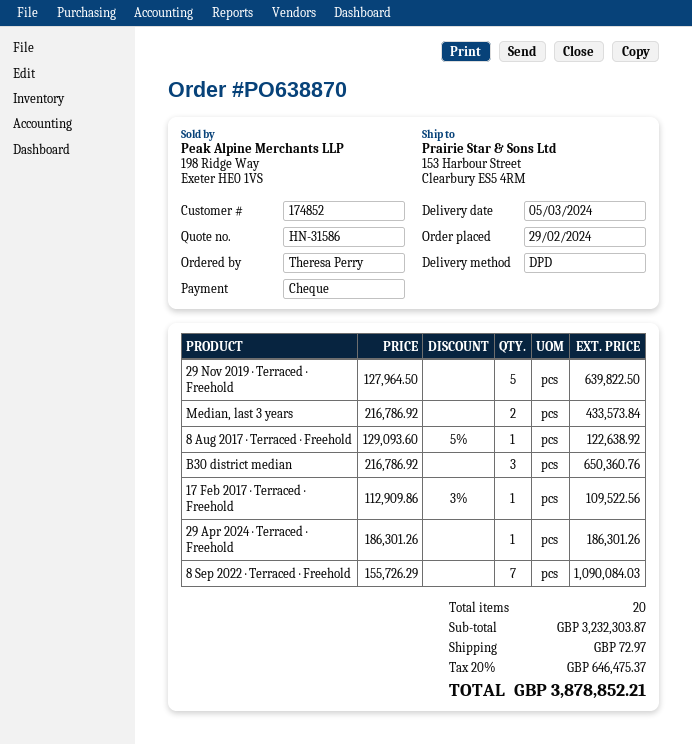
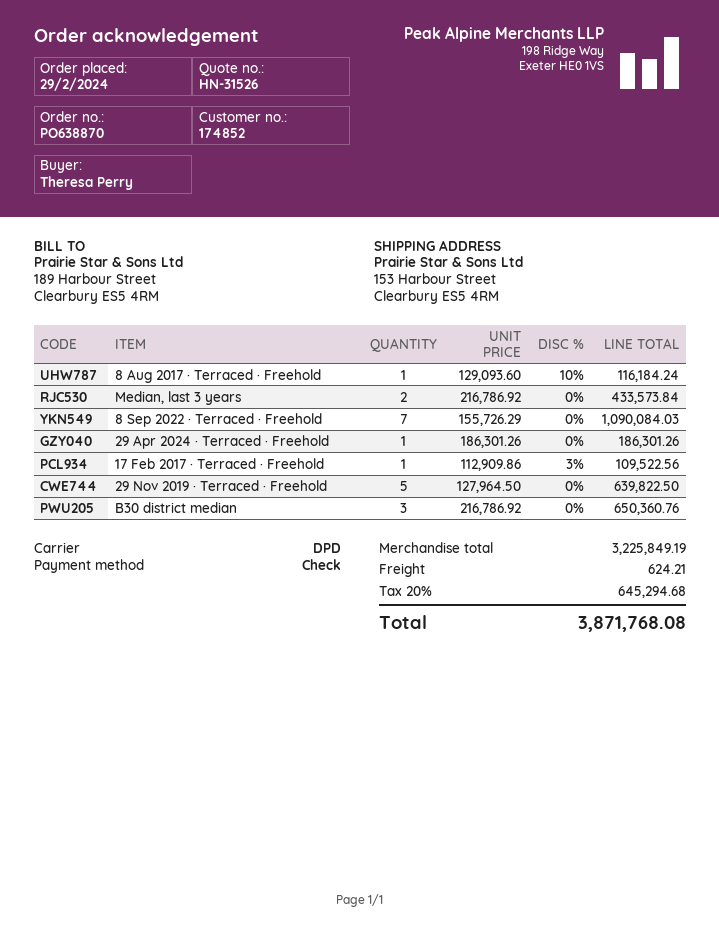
quote number: HN-31586 -> HN-31526
8 Aug 2017 · Terraced · Freehold: 1 x 129093.60 - 5% = 122638.92 -> 1 x 129093.60 - 10% = 116184.24
subtotal: 3232303.87 -> 3225849.19
shipping: 72.97 -> 624.21
tax: 20% = 646475.37 -> 20% = 645294.68
total: 3878852.21 -> 3871768.08

